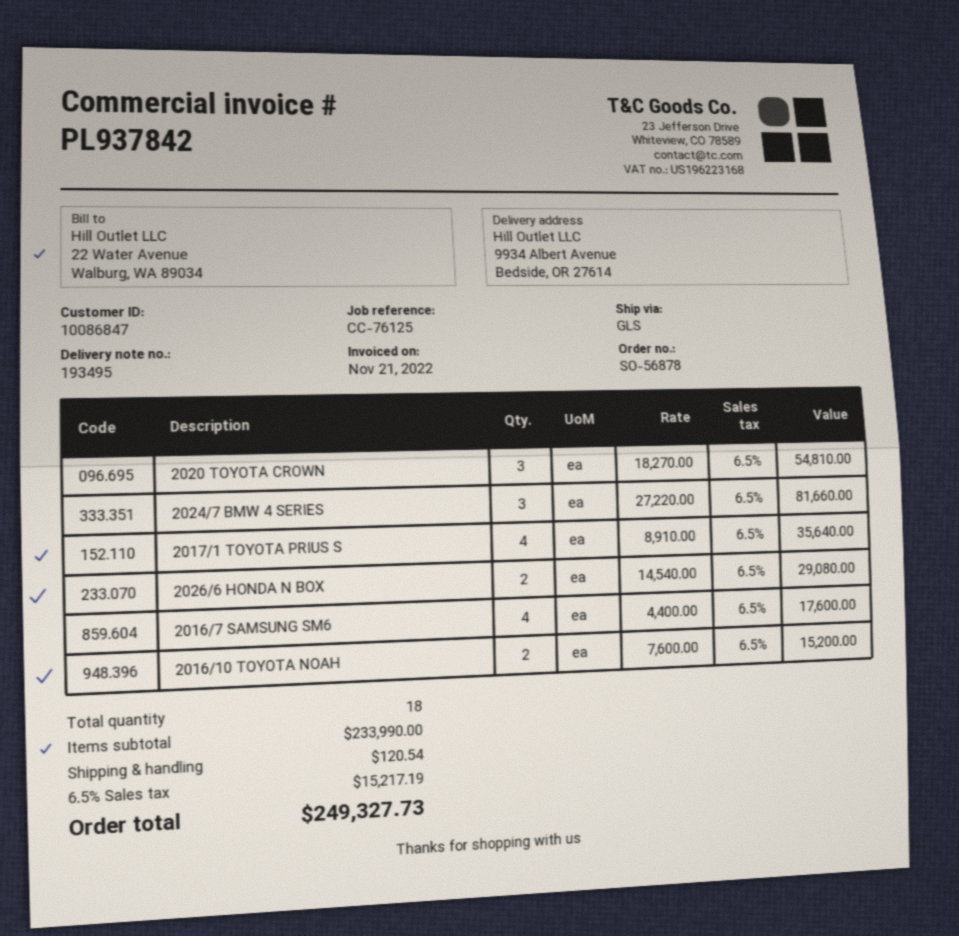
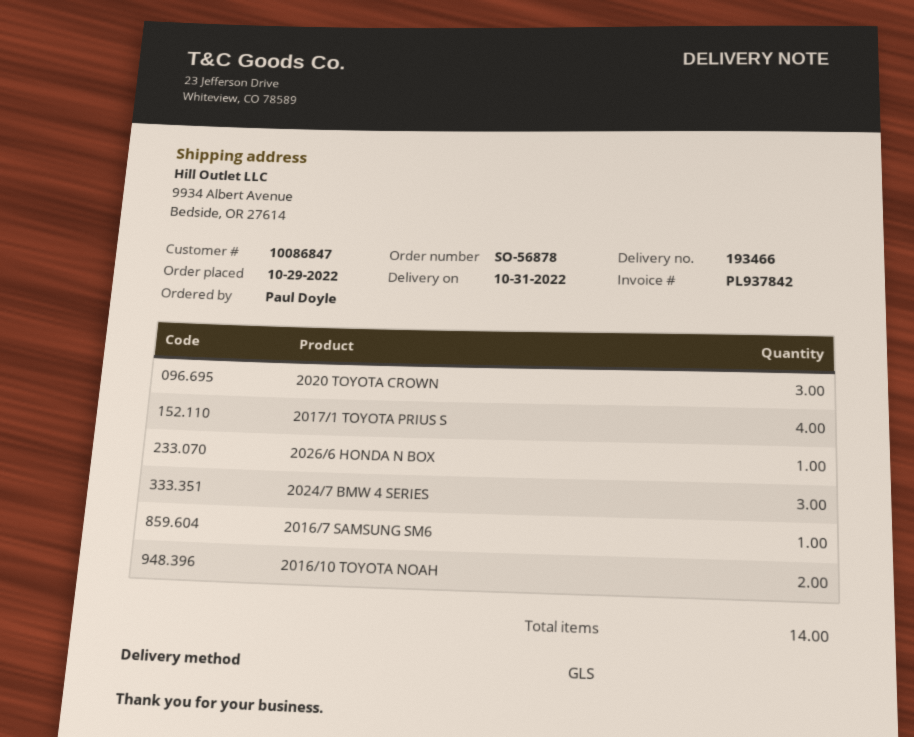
delivery note number: 193495 -> 193466
2026/6 HONDA N BOX: 2 -> 1
2016/7 SAMSUNG SM6: 4 -> 1
total quantity: 18 -> 14

